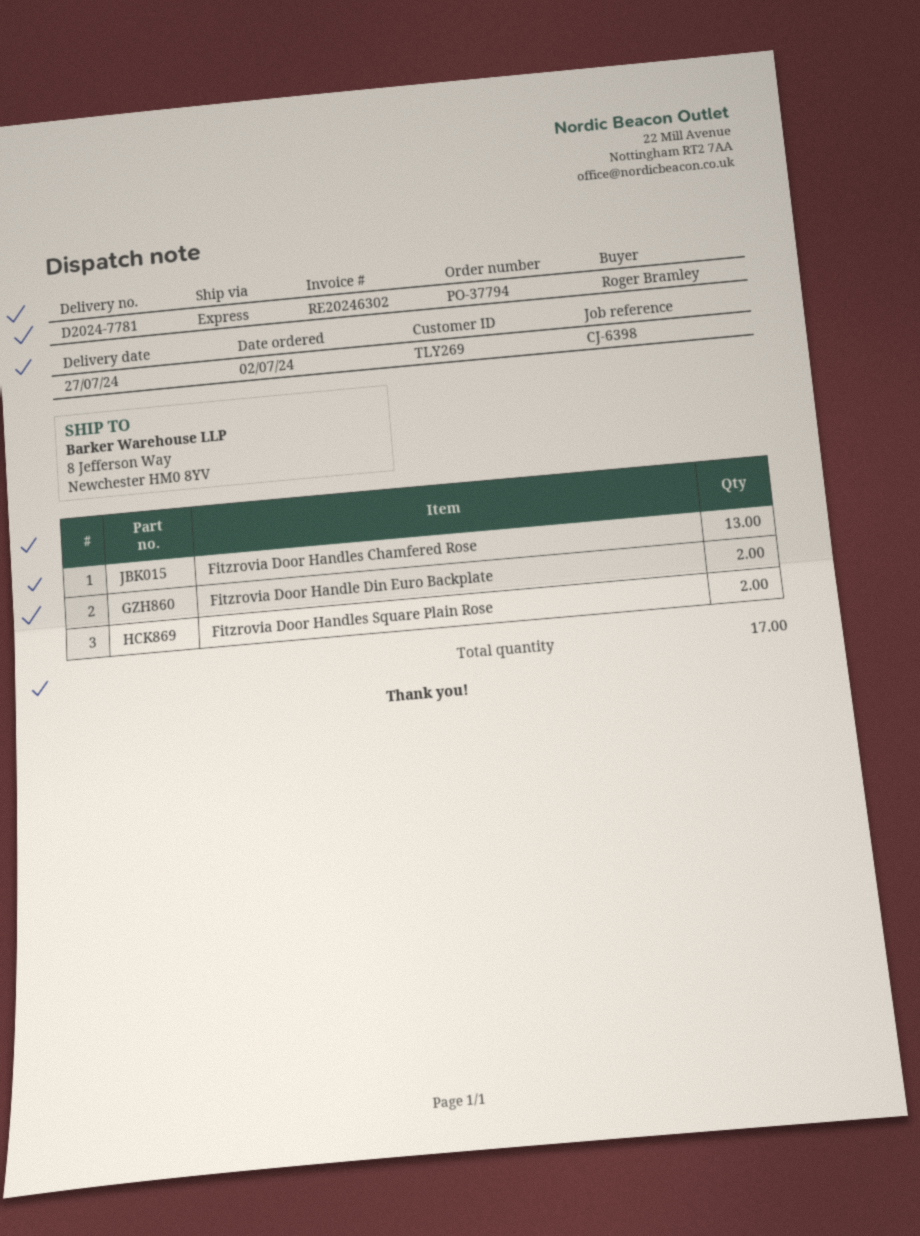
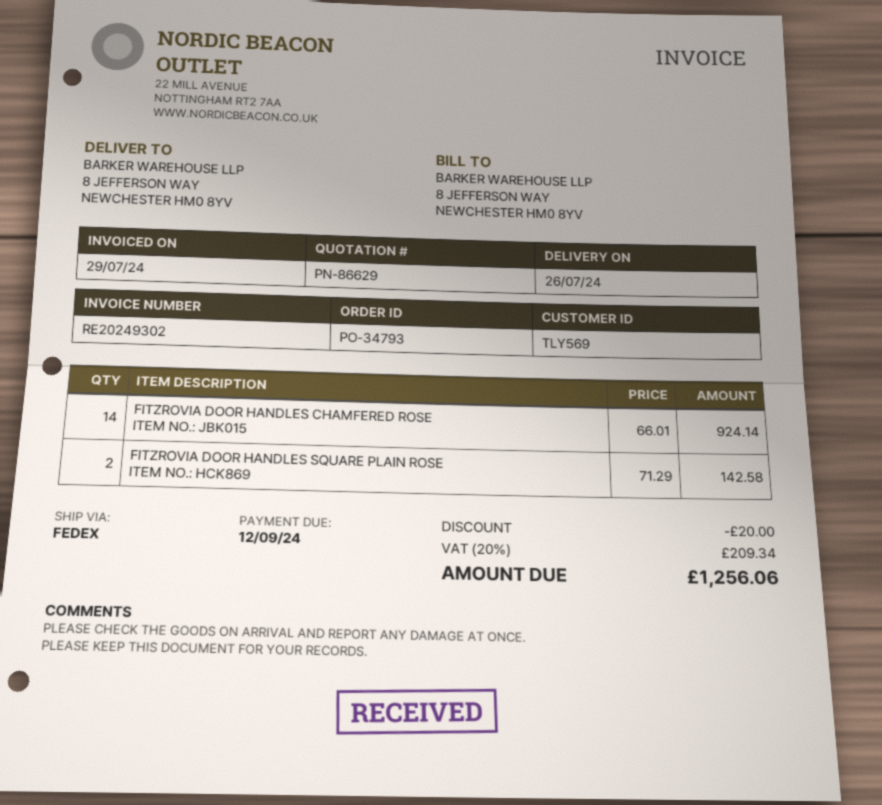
order number: PO-37794 -> PO-34793
delivery date: 2024-07-27 -> 2024-07-26
invoice number: RE20246302 -> RE20249302
customer number: TLY269 -> TLY569
shipping method: express -> FedEx
Fitzrovia Door Handles Chamfered Rose: 13 -> 14
Fitzrovia Door Handle Din Euro Backplate: 2 -> none

